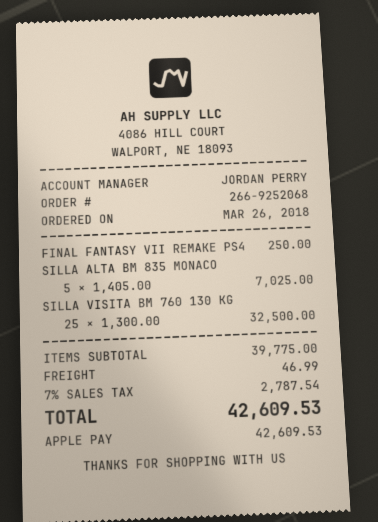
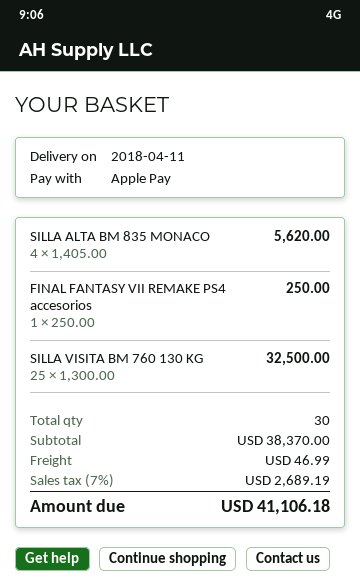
SILLA ALTA BM 835 MONACO: 5 x 1405.00 = 7025.00 -> 4 x 1405.00 = 5620.00
subtotal: 39775.00 -> 38370.00
tax: 7% = 2787.54 -> 7% = 2689.19
total: 42609.53 -> 41106.18

